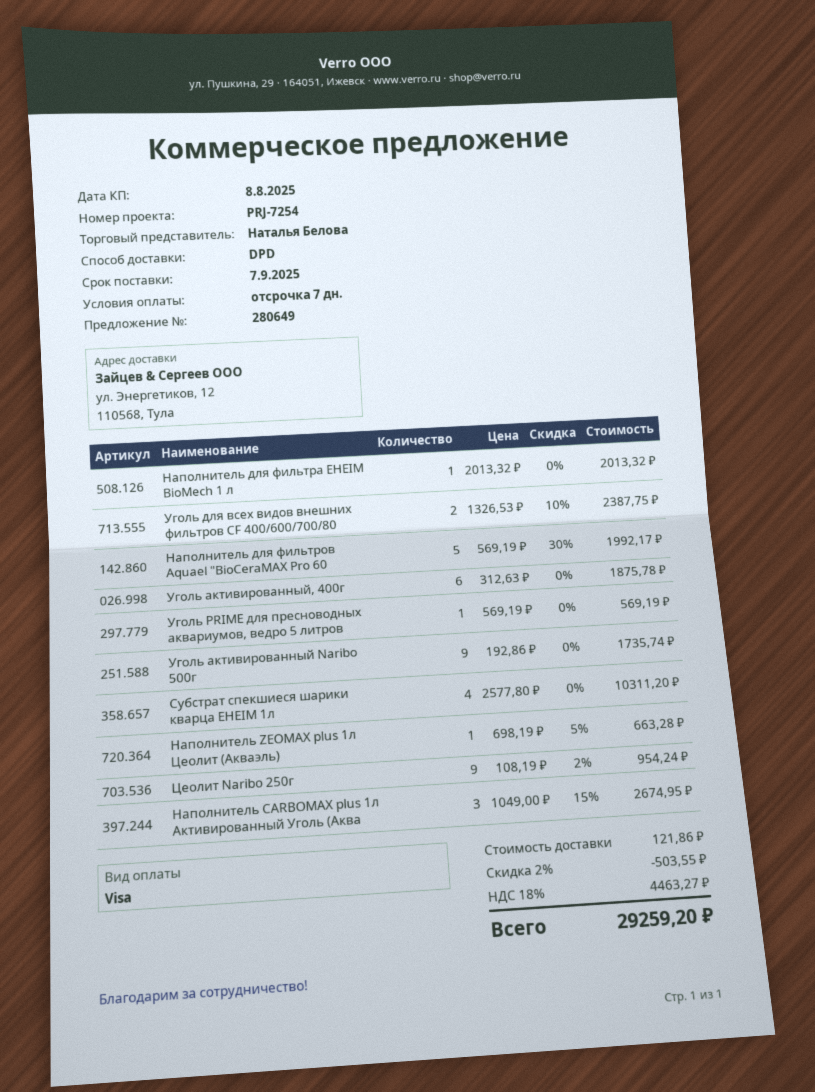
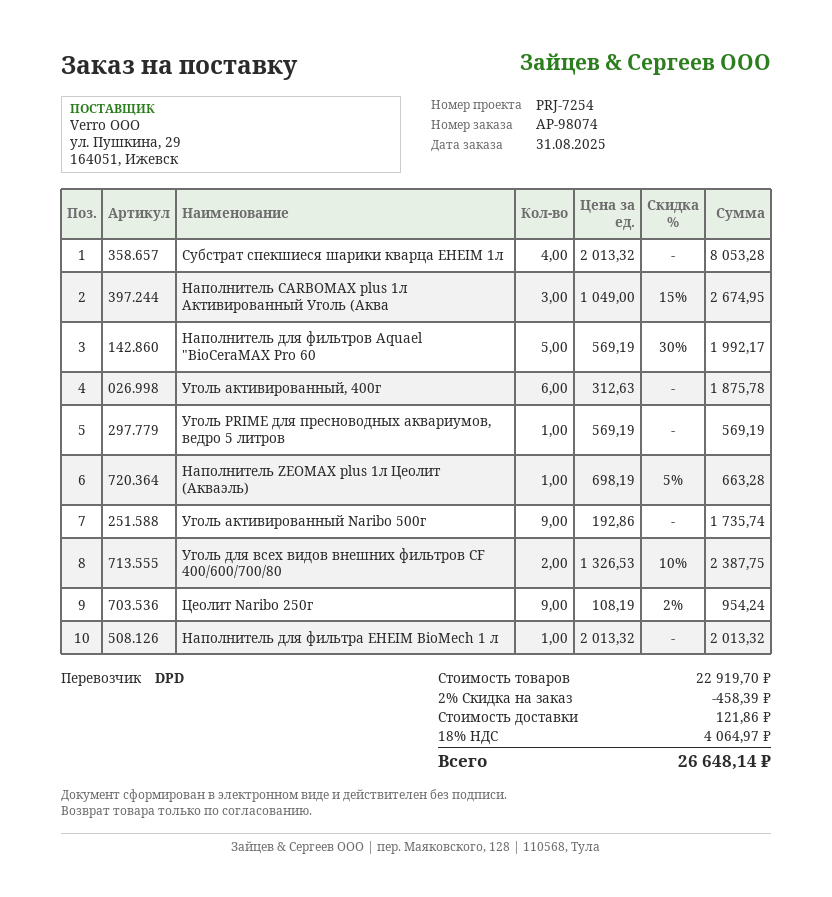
Субстрат спекшиеся шарики кварца EHEIM 1л: 4 x 2577.80 = 10311.20 -> 4 x 2013.32 = 8053.28
discount: 2% = 503.55 -> 2% = 458.39
tax: 18% = 4463.27 -> 18% = 4064.97
total: 29259.20 -> 26648.14

